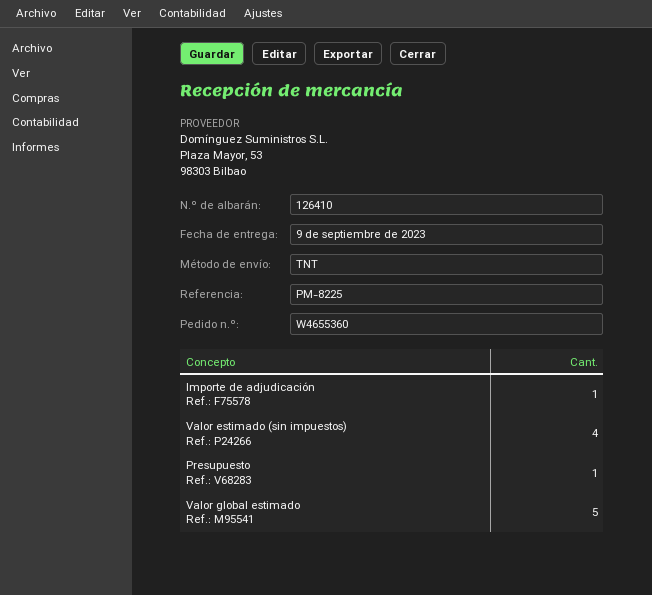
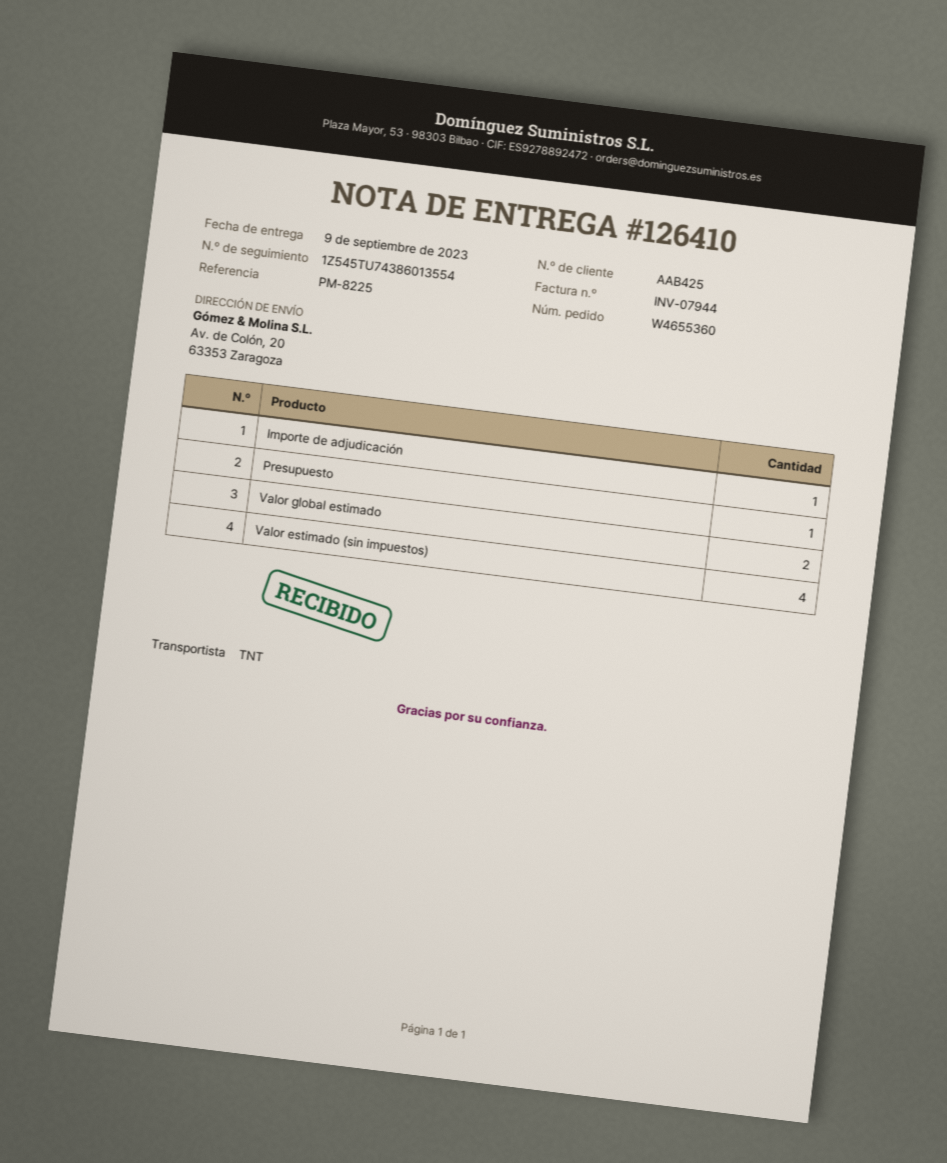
Valor global estimado: 5 -> 2

